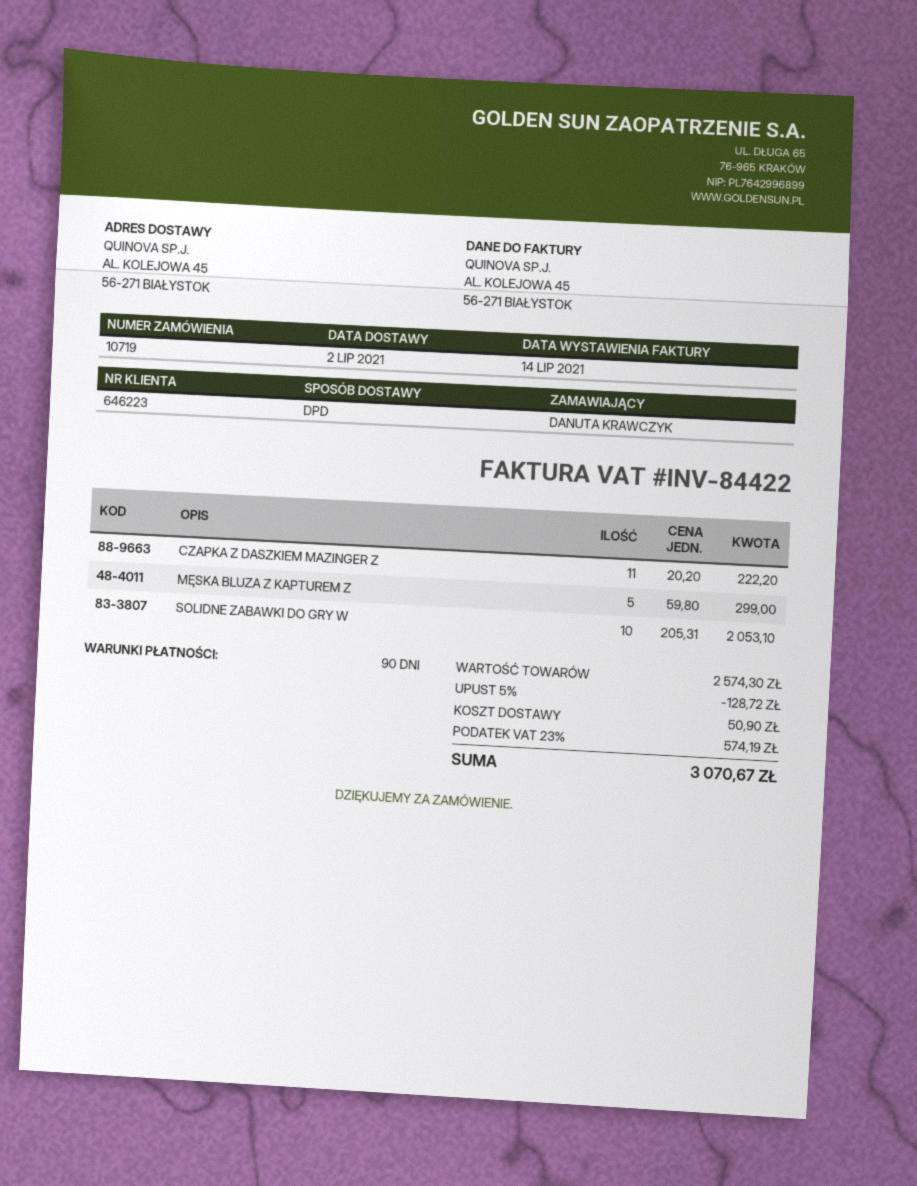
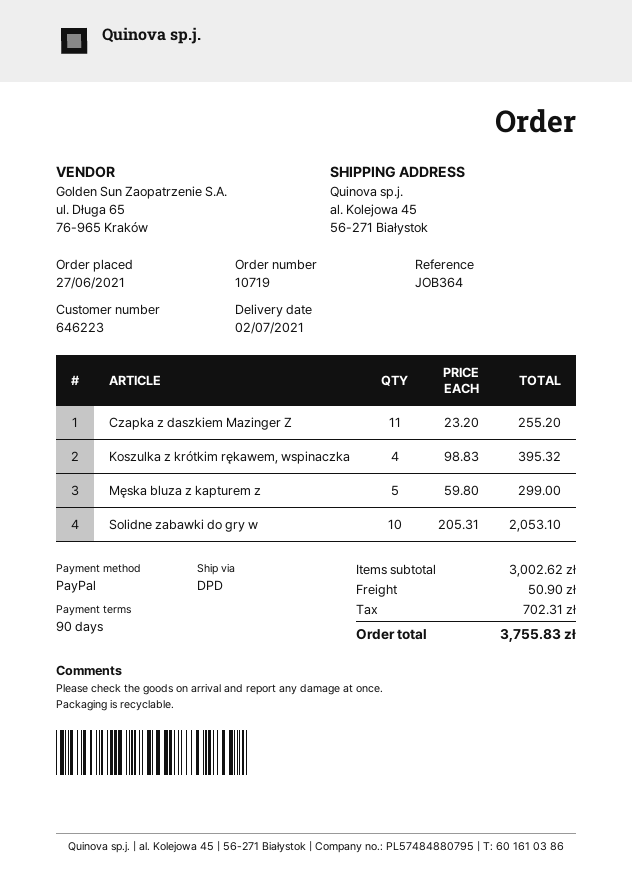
CZAPKA Z DASZKIEM MAZINGER Z: 11 x 20.20 = 222.20 -> 11 x 23.20 = 255.20
Koszulka z krótkim rękawem, wspinaczka: none -> 4 x 98.83 = 395.32
subtotal: 2574.30 -> 3002.62
discount: 5% = 128.72 -> none
tax: 574.19 -> 702.31
total: 3070.67 -> 3755.83

